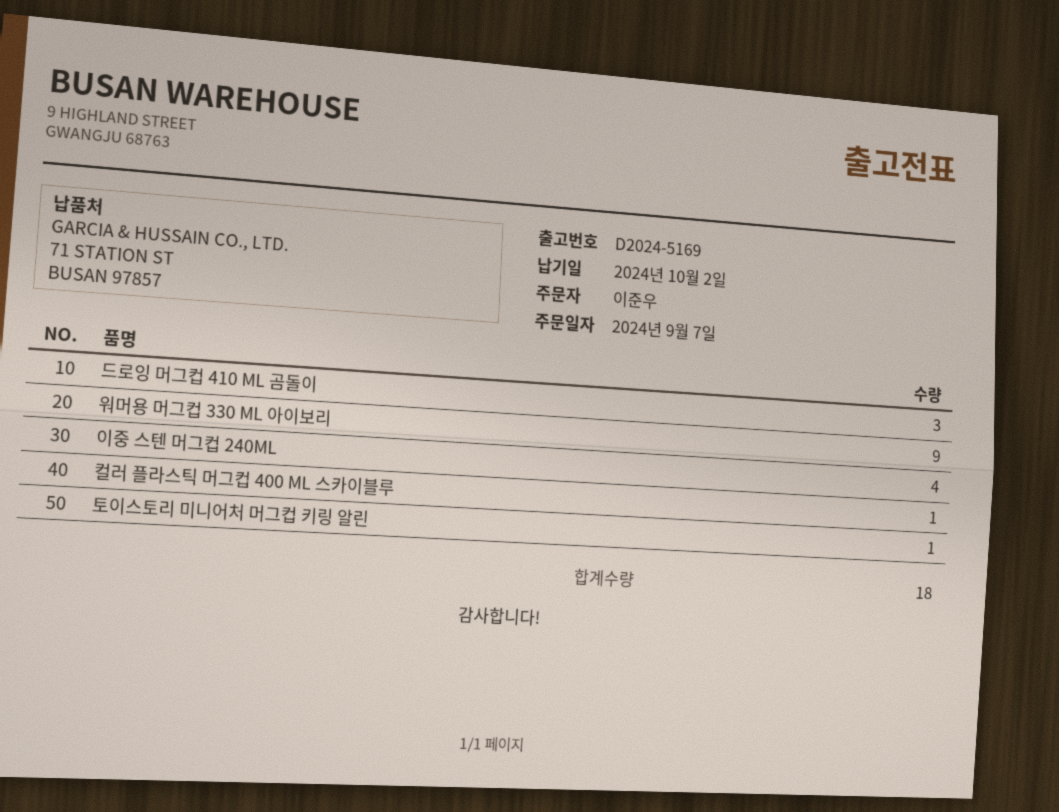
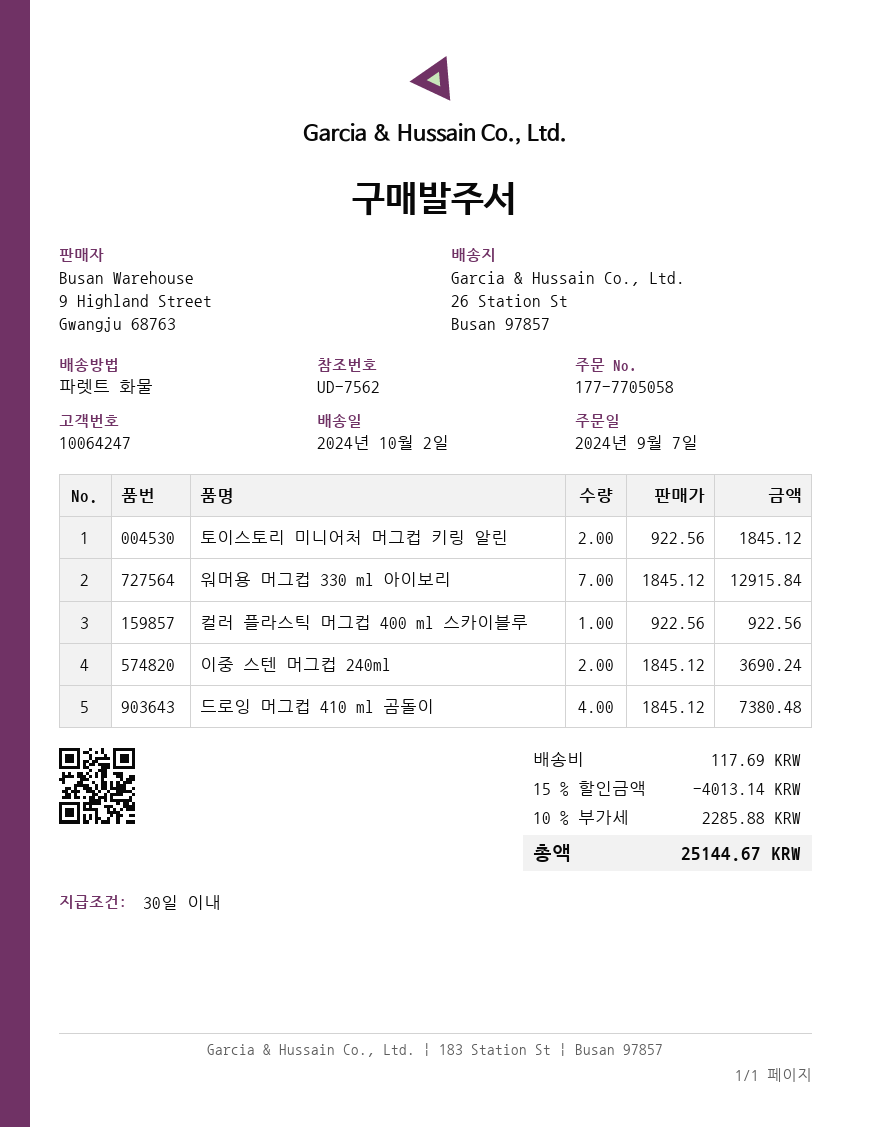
ship to: 71 STATION ST, BUSAN 97857 -> 26 Station St, Busan 97857
드로잉 머그컵 410 ML 곰돌이: 3 -> 4
워머용 머그컵 330 ML 아이보리: 9 -> 7
이중 스텐 머그컵 240ML: 4 -> 2
토이스토리 미니어처 머그컵 키링 알린: 1 -> 2

